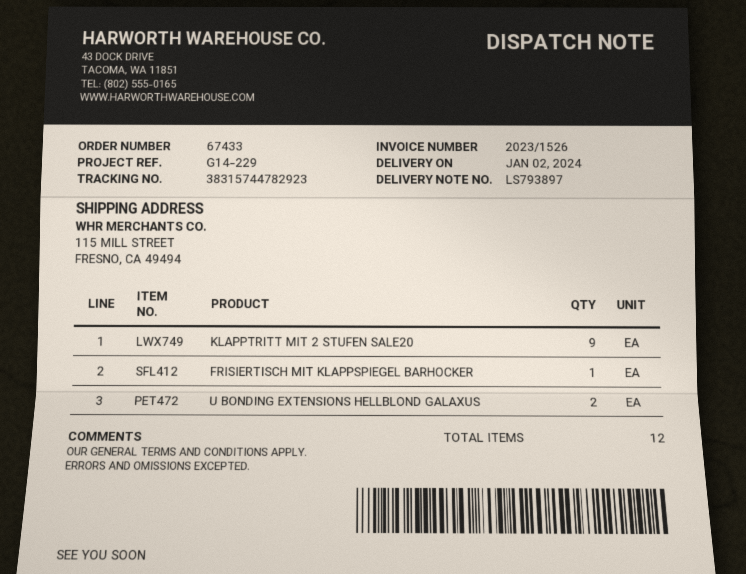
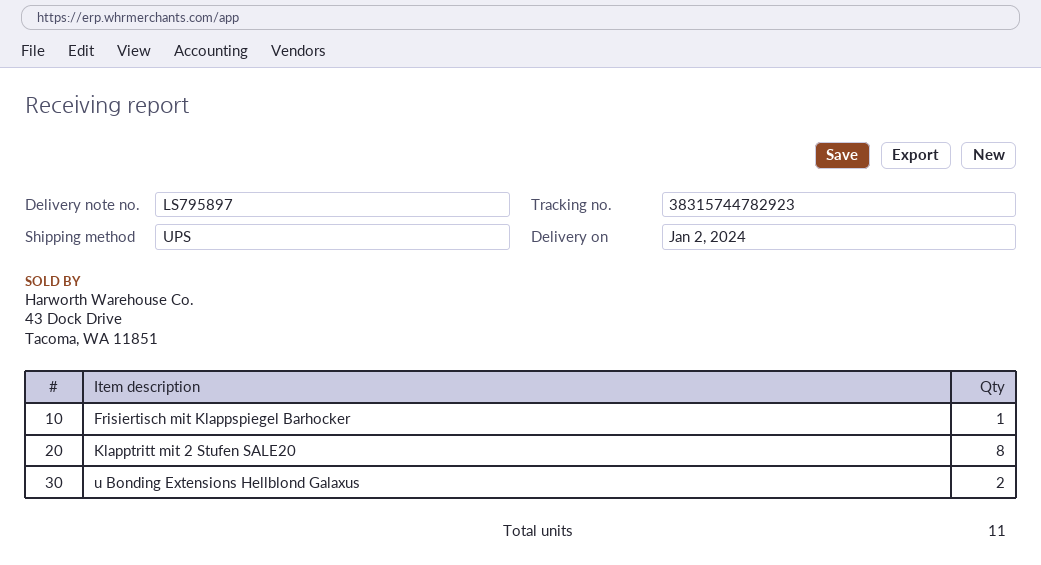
delivery note number: LS793897 -> LS795897
KLAPPTRITT MIT 2 STUFEN SALE20: 9 -> 8
total quantity: 12 -> 11

